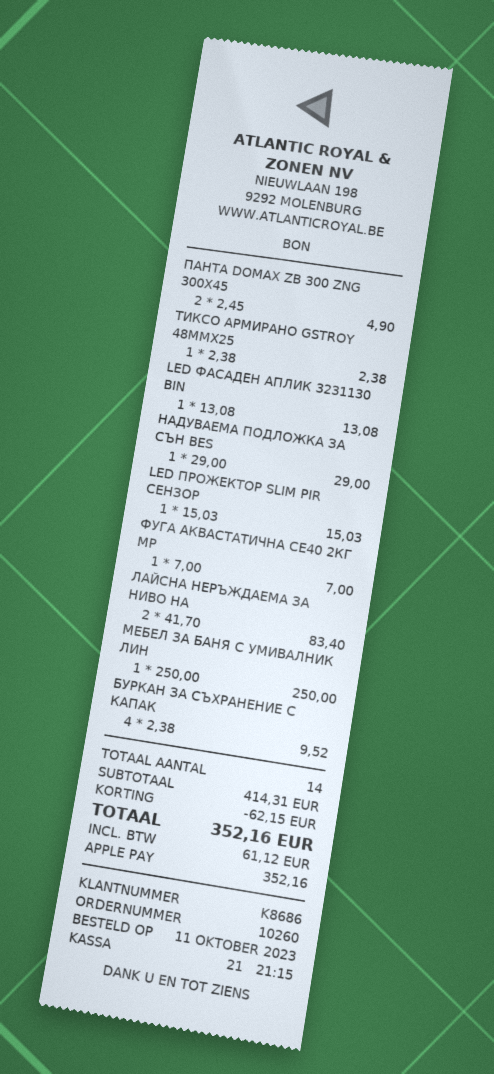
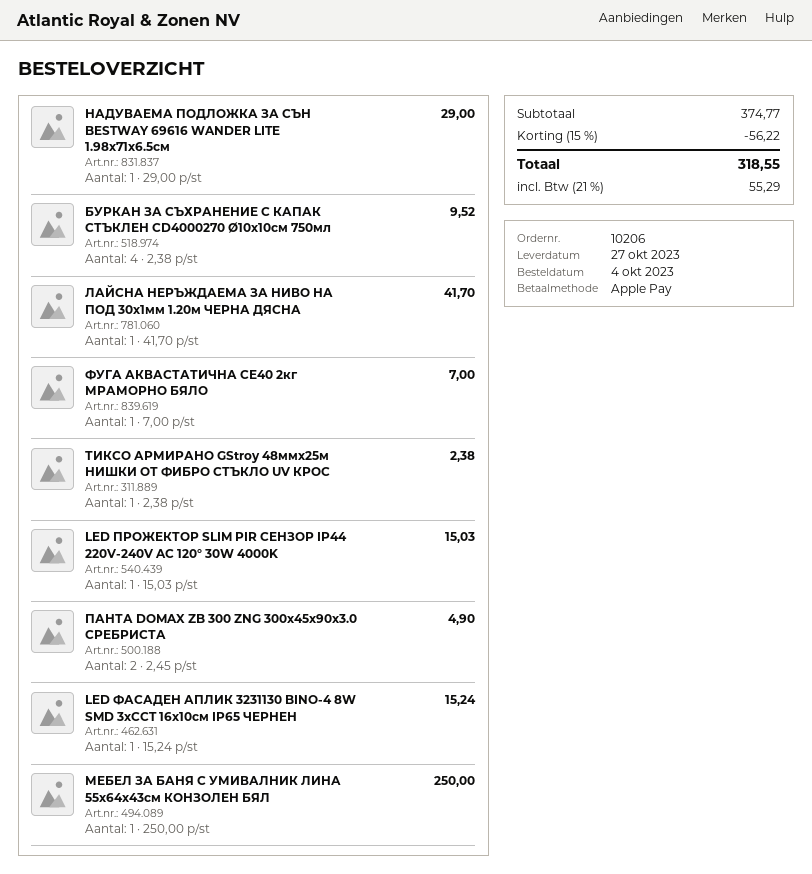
order number: 10260 -> 10206
order date: 2023-10-11 -> 2023-10-04
LED ФАСАДЕН АПЛИК 3231130 BIN: 1 x 13.08 = 13.08 -> 1 x 15.24 = 15.24
ЛАЙСНА НЕРЪЖДАЕМА ЗА НИВО НА: 2 x 41.70 = 83.40 -> 1 x 41.70 = 41.70
subtotal: 414.31 -> 374.77
discount: 62.15 -> 56.22
tax: 61.12 -> 55.29
total: 352.16 -> 318.55

